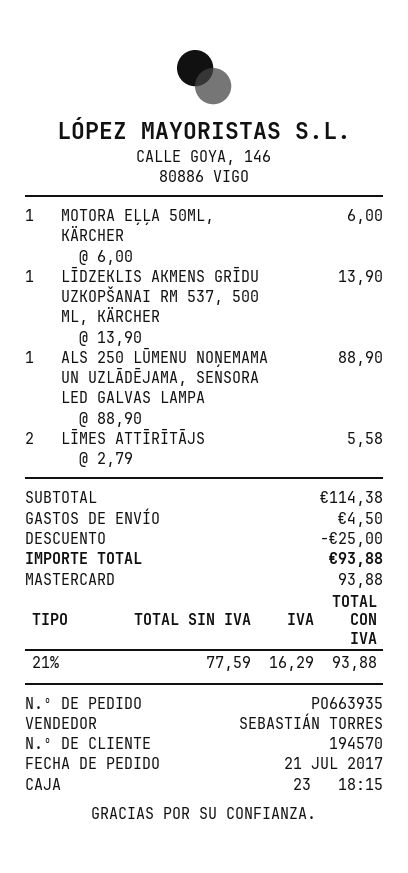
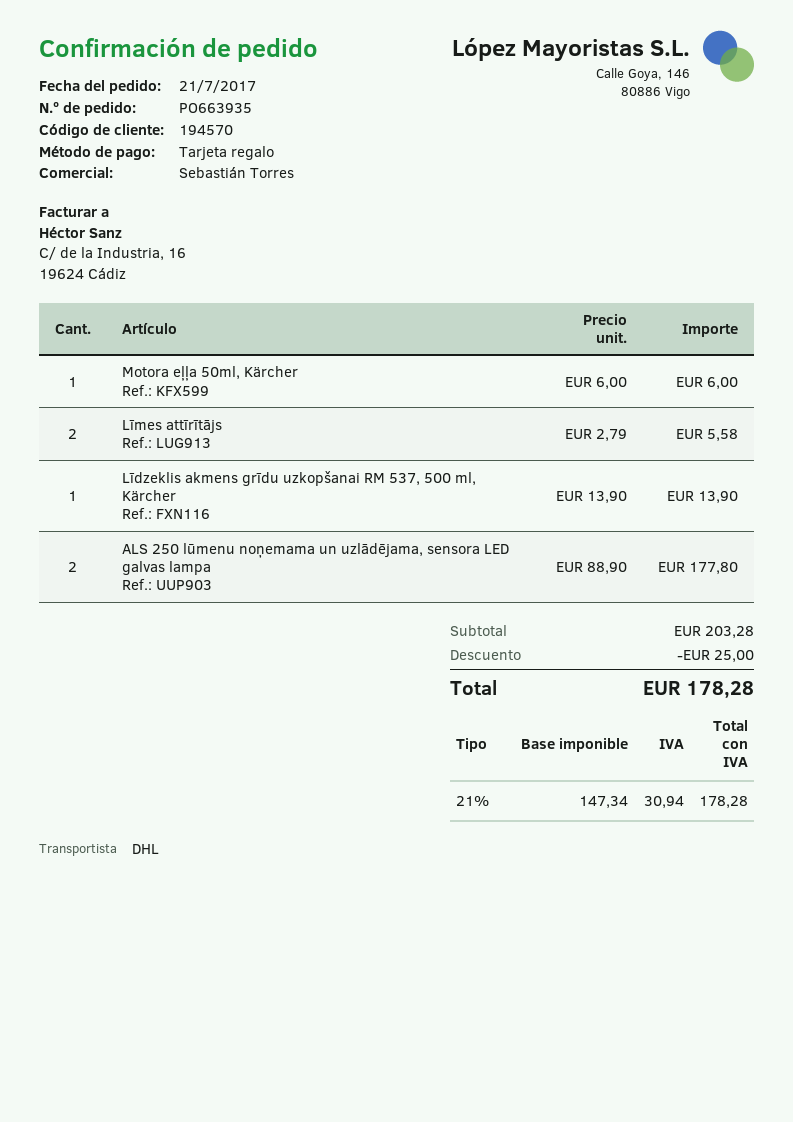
payment method: Mastercard -> gift card
ALS 250 LŪMENU NOŅEMAMA UN UZLĀDĒJAMA, SENSORA LED GALVAS LAMPA: 1 x 88.90 = 88.90 -> 2 x 88.90 = 177.80
subtotal: 114.38 -> 203.28
shipping: 4.50 -> none
net: 77.59 -> 147.34
tax: 21% = 16.29 -> 21% = 30.94
total: 93.88 -> 178.28

